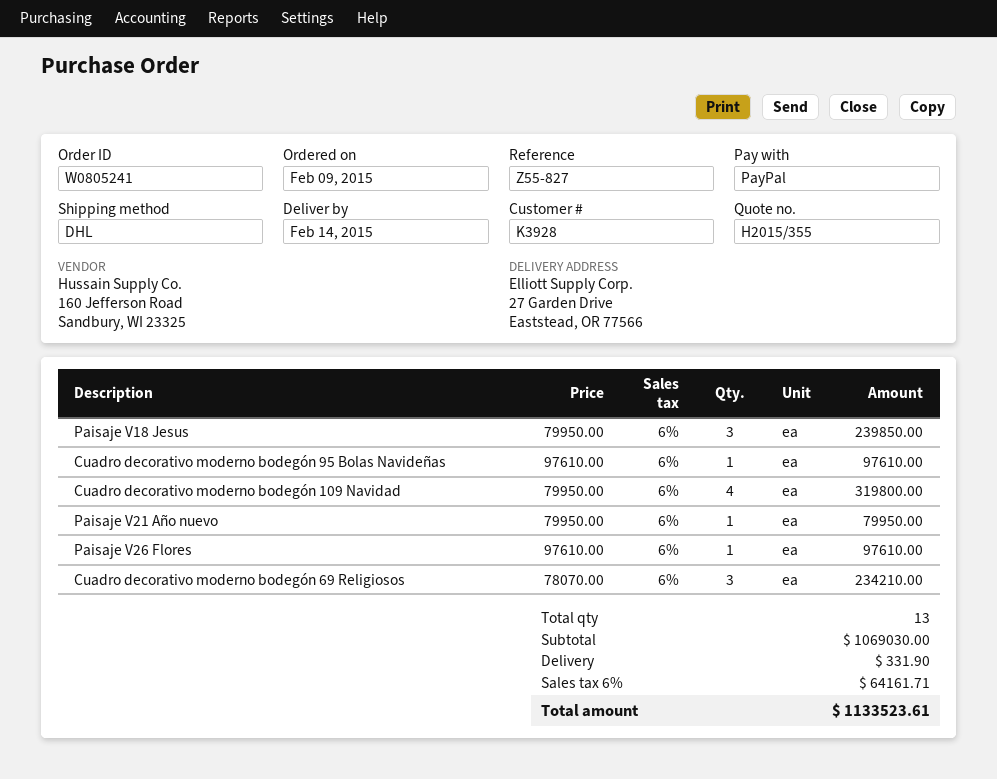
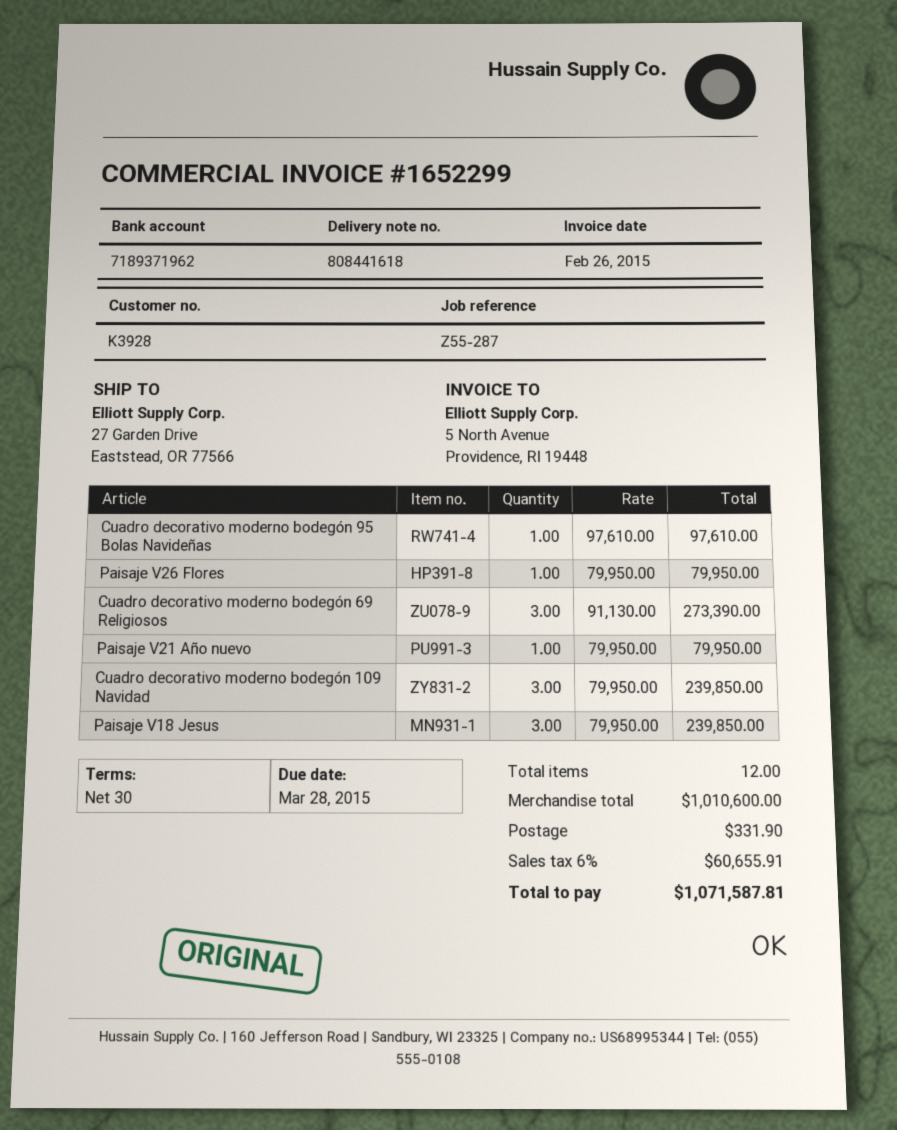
reference: Z55-827 -> Z55-287
Cuadro decorativo moderno bodegón 109 Navidad: 4 x 79950.00 = 319800.00 -> 3 x 79950.00 = 239850.00
Paisaje V26 Flores: 1 x 97610.00 = 97610.00 -> 1 x 79950.00 = 79950.00
Cuadro decorativo moderno bodegón 69 Religiosos: 3 x 78070.00 = 234210.00 -> 3 x 91130.00 = 273390.00
total quantity: 13 -> 12
subtotal: 1069030.00 -> 1010600.00
tax: 6% = 64161.71 -> 6% = 60655.91
total: 1133523.61 -> 1071587.81

